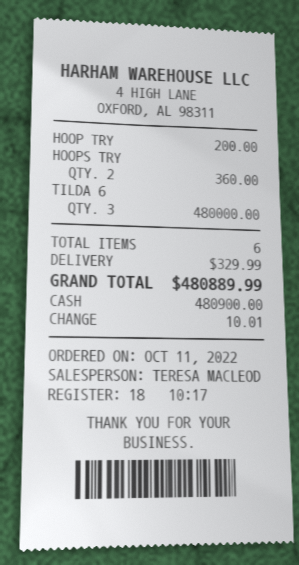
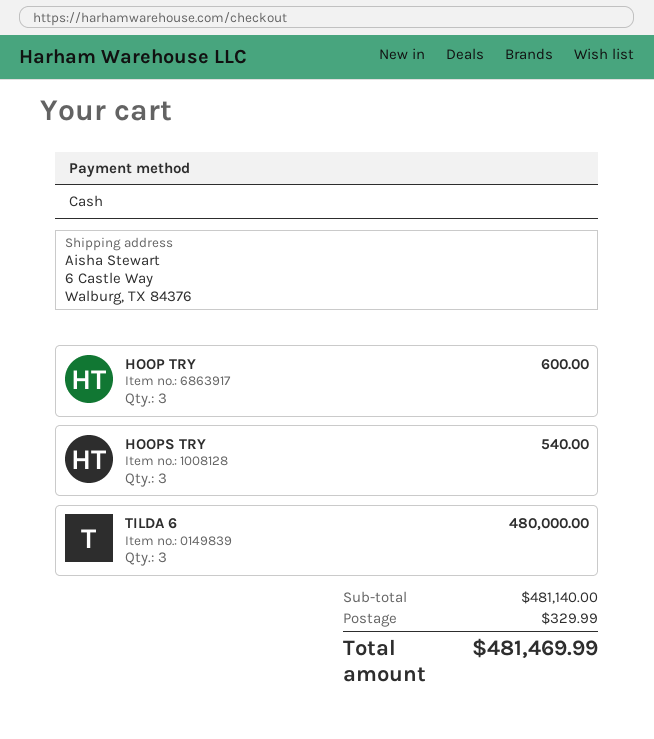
HOOP TRY: 1 for 200.00 -> 3 for 600.00
HOOPS TRY: 2 for 360.00 -> 3 for 540.00
total: 480889.99 -> 481469.99

